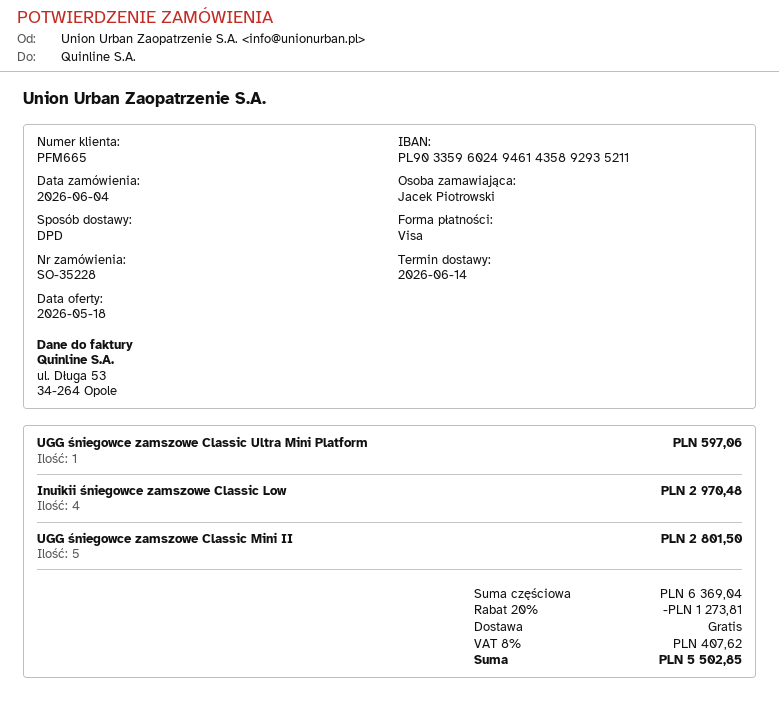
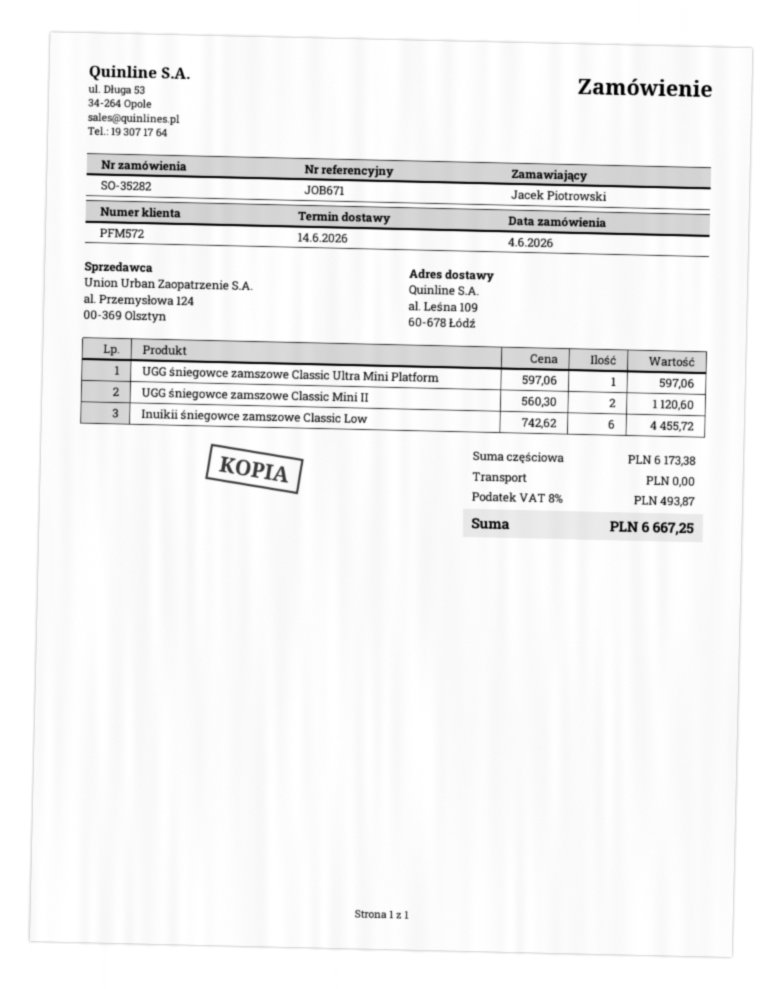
order number: SO-35228 -> SO-35282
customer number: PFM665 -> PFM572
Inuikii śniegowce zamszowe Classic Low: 4 for 2970.48 -> 6 for 4455.72
UGG śniegowce zamszowe Classic Mini II: 5 for 2801.50 -> 2 for 1120.60
subtotal: 6369.04 -> 6173.38
discount: 20% = 1273.81 -> none
tax: 8% = 407.62 -> 8% = 493.87
total: 5502.85 -> 6667.25

